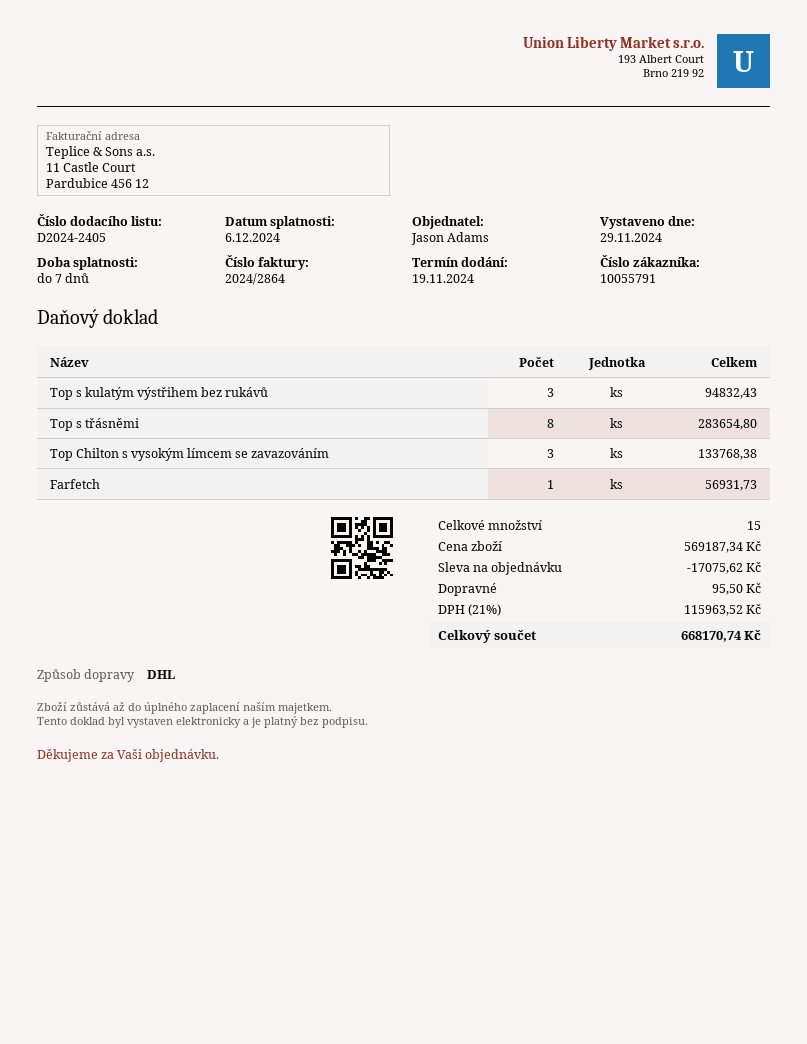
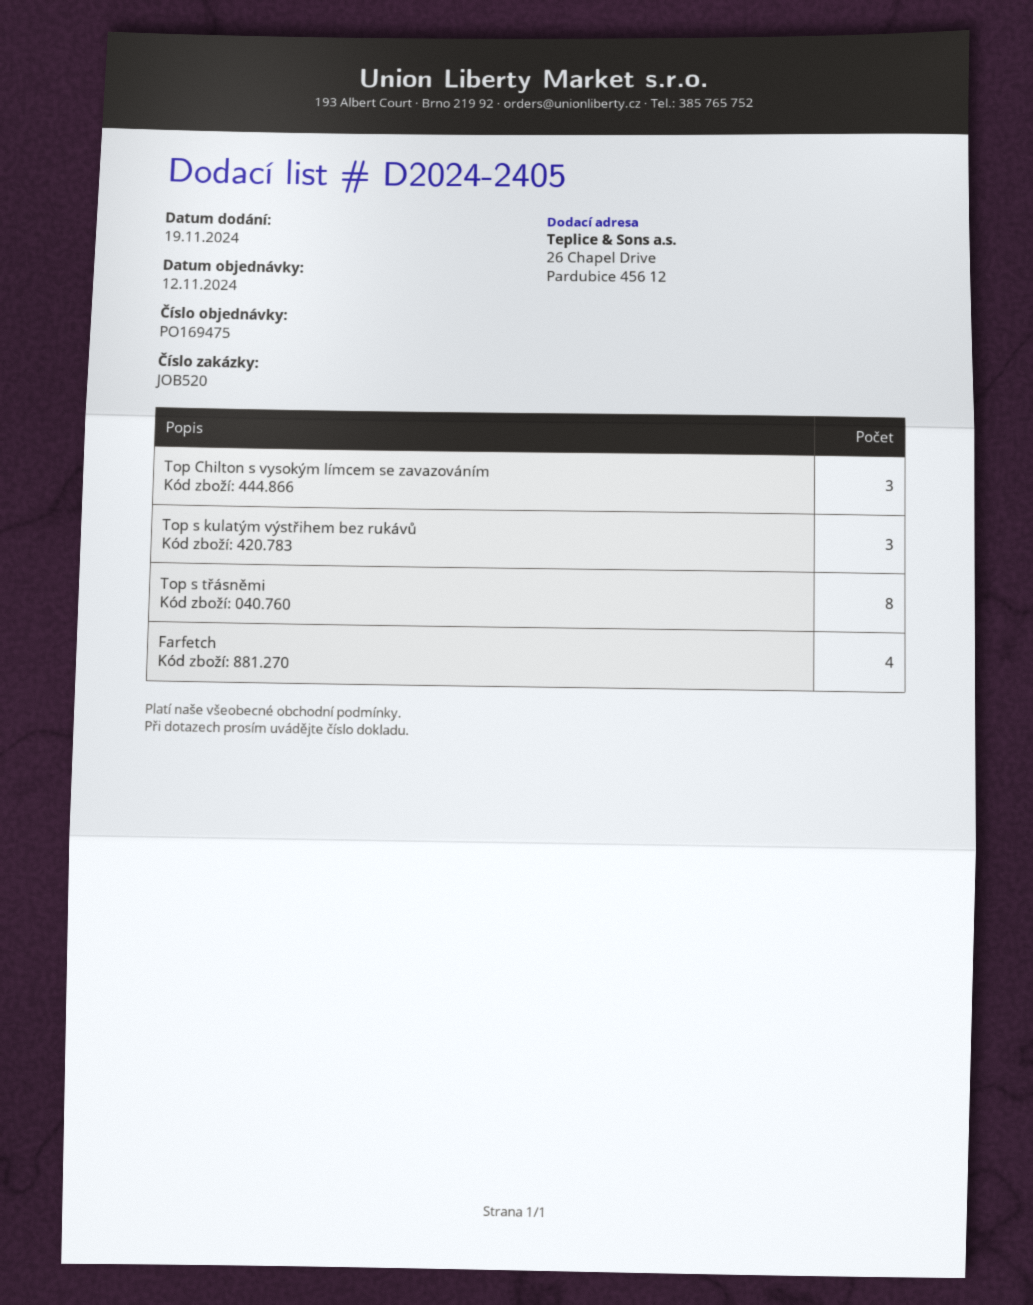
Farfetch: 1 -> 4

